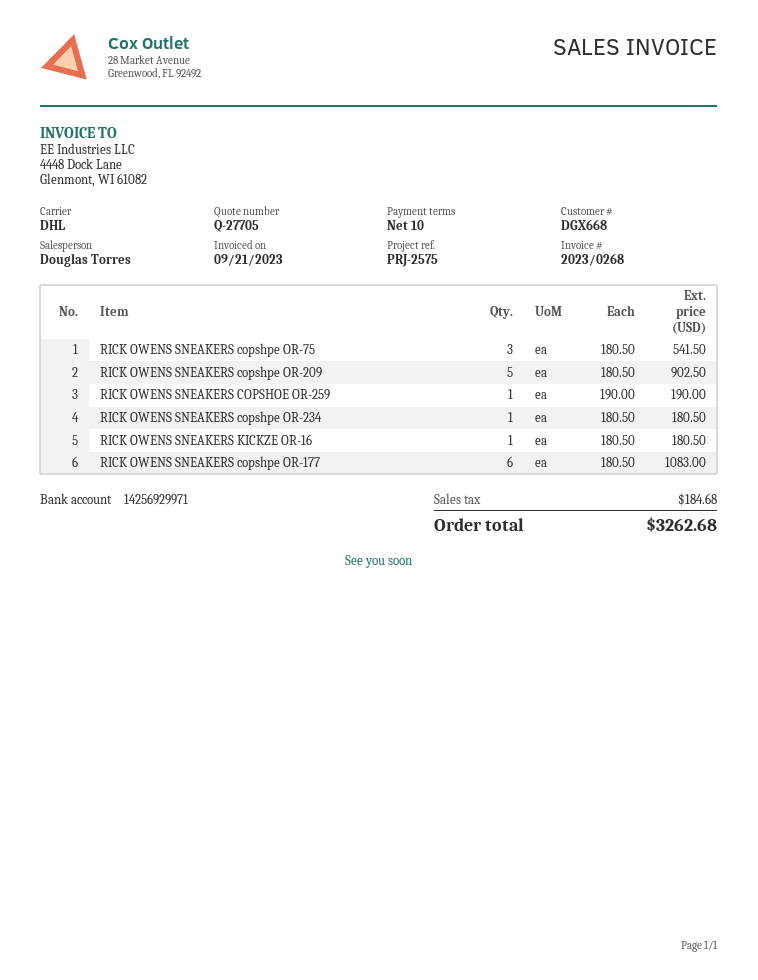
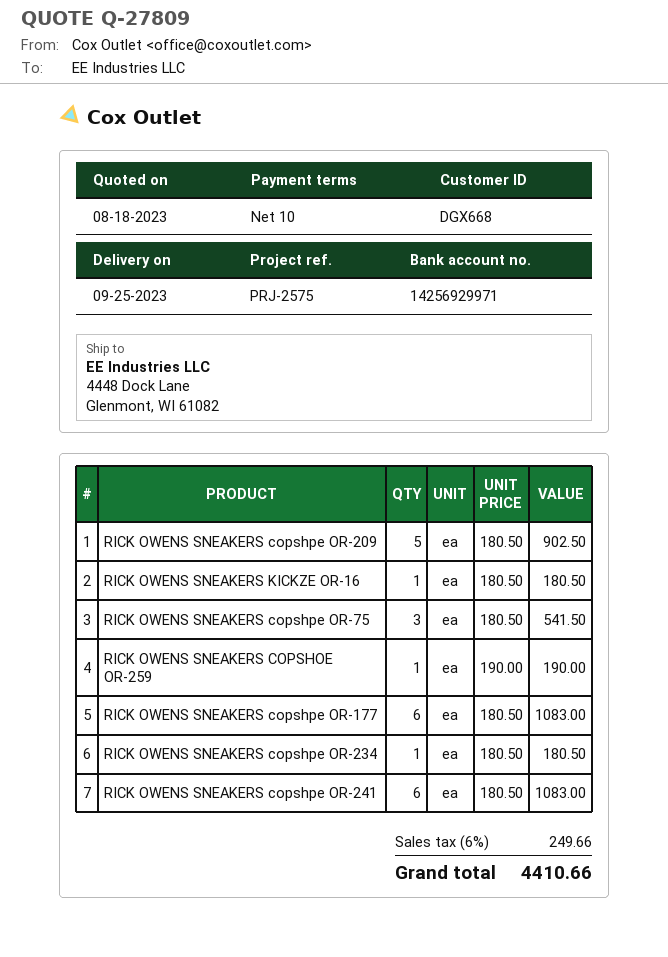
quote number: Q-27705 -> Q-27809
RICK OWENS SNEAKERS copshpe OR-241: none -> 6 x 180.50 = 1083.00
tax: 184.68 -> 249.66
total: 3262.68 -> 4410.66

